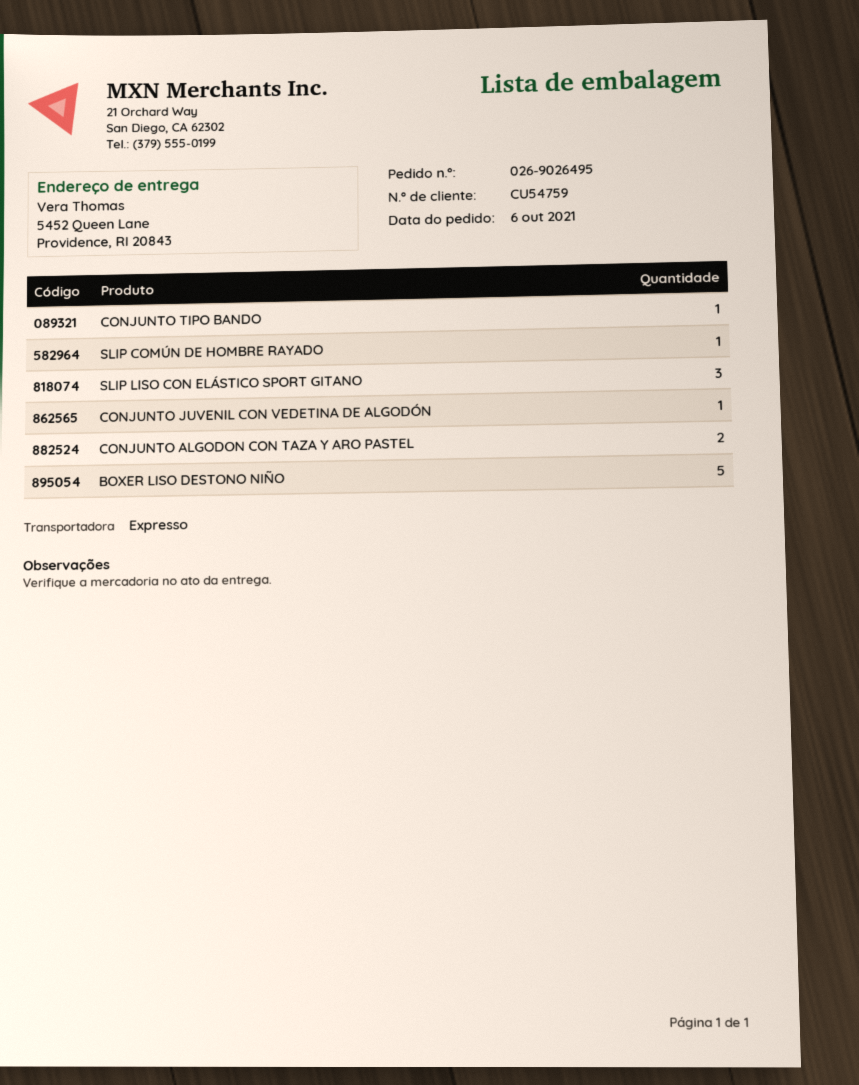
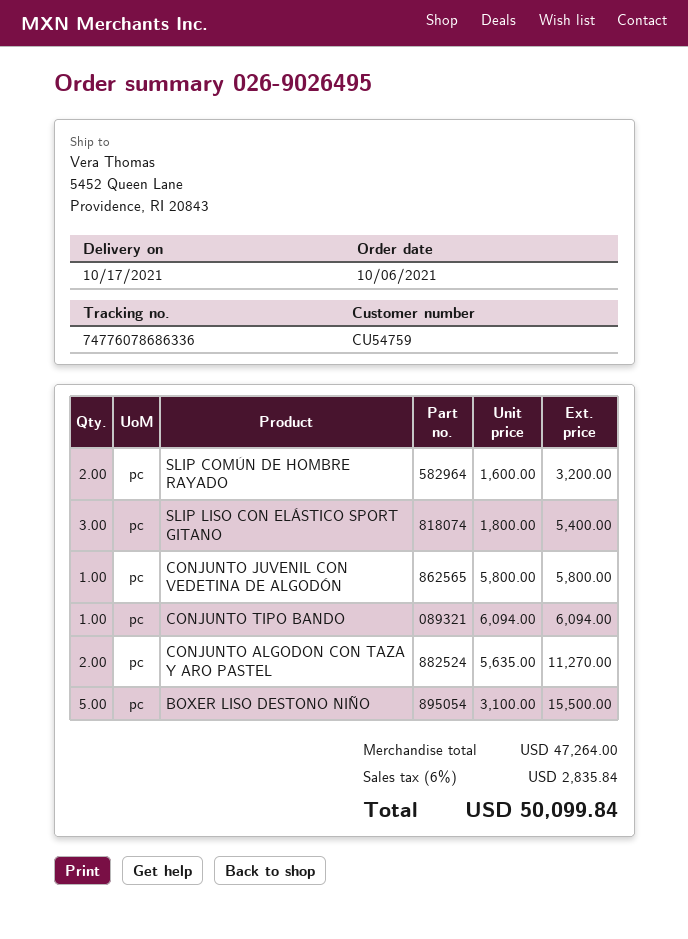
SLIP COMÚN DE HOMBRE RAYADO: 1 -> 2

